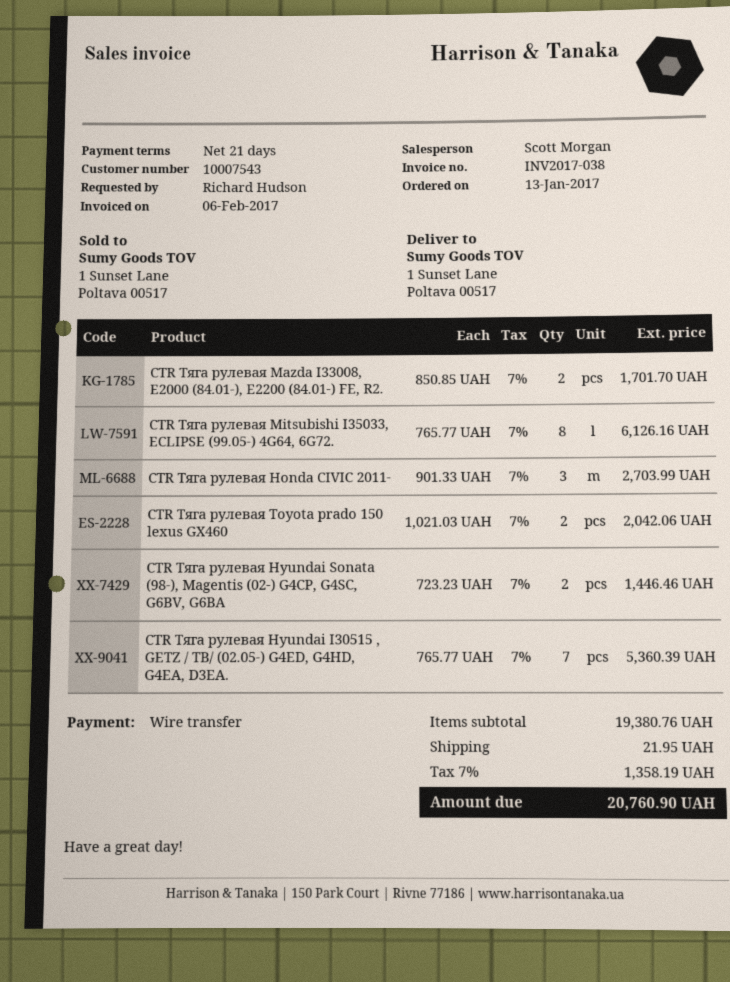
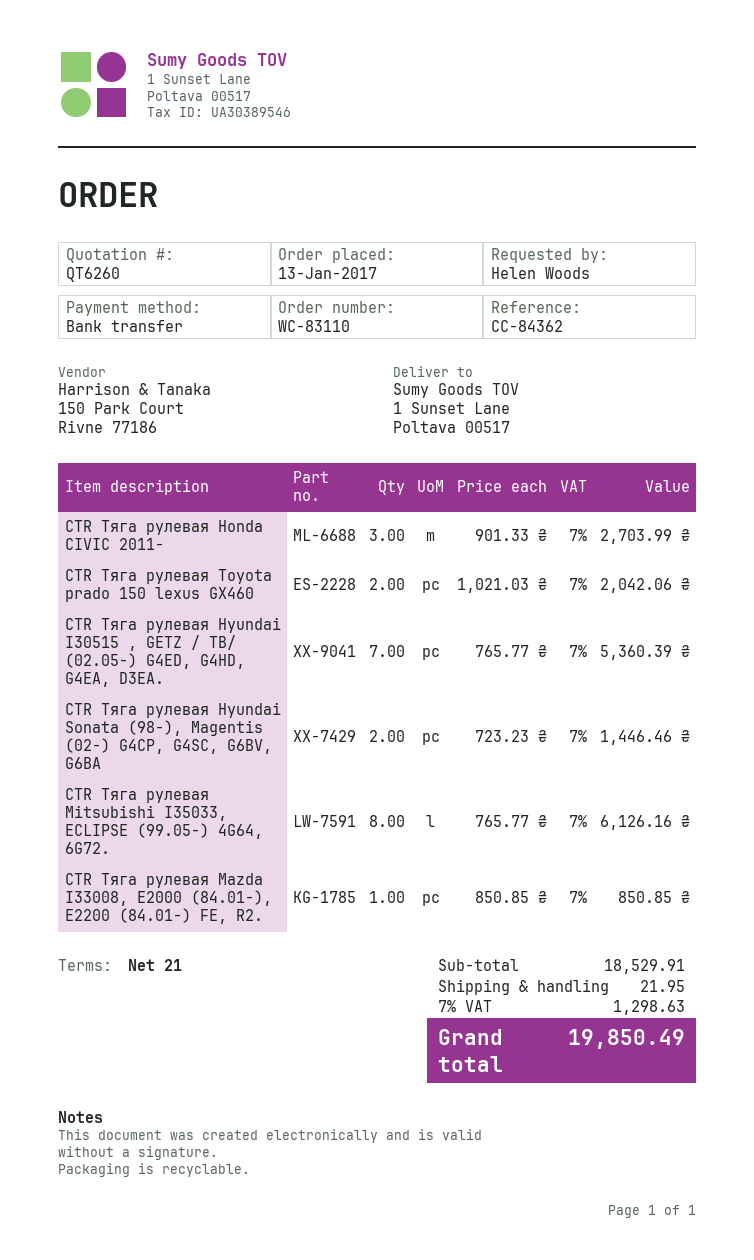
ordered by: Richard Hudson -> Helen Woods
CTR Тяга рулевая Mazda I33008, E2000 (84.01-), E2200 (84.01-) FE, R2.: 2 x 850.85 = 1701.70 -> 1 x 850.85 = 850.85
subtotal: 19380.76 -> 18529.91
tax: 7% = 1358.19 -> 7% = 1298.63
total: 20760.90 -> 19850.49

